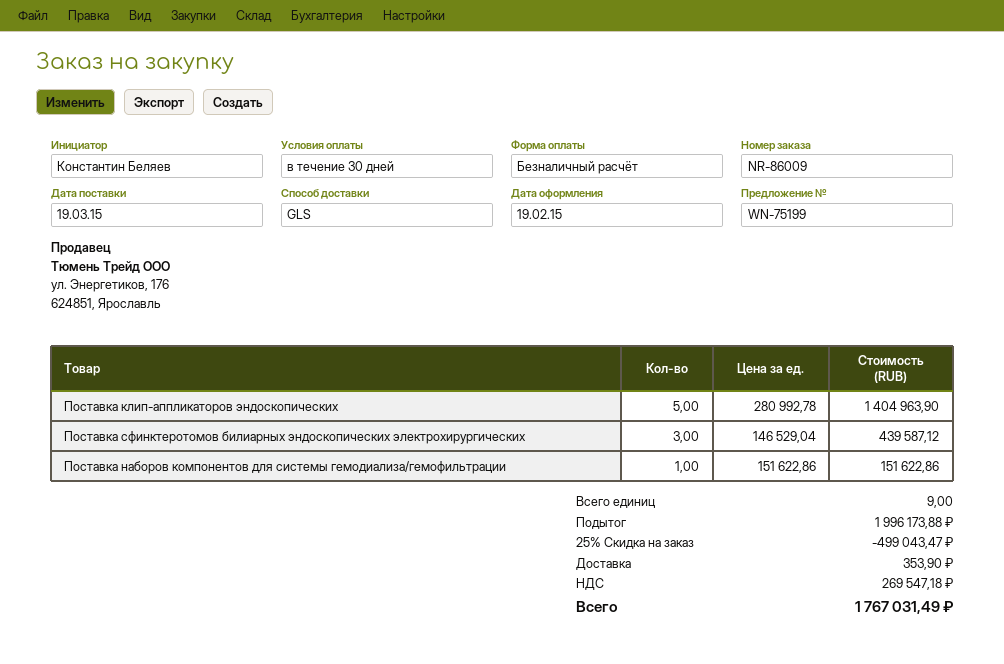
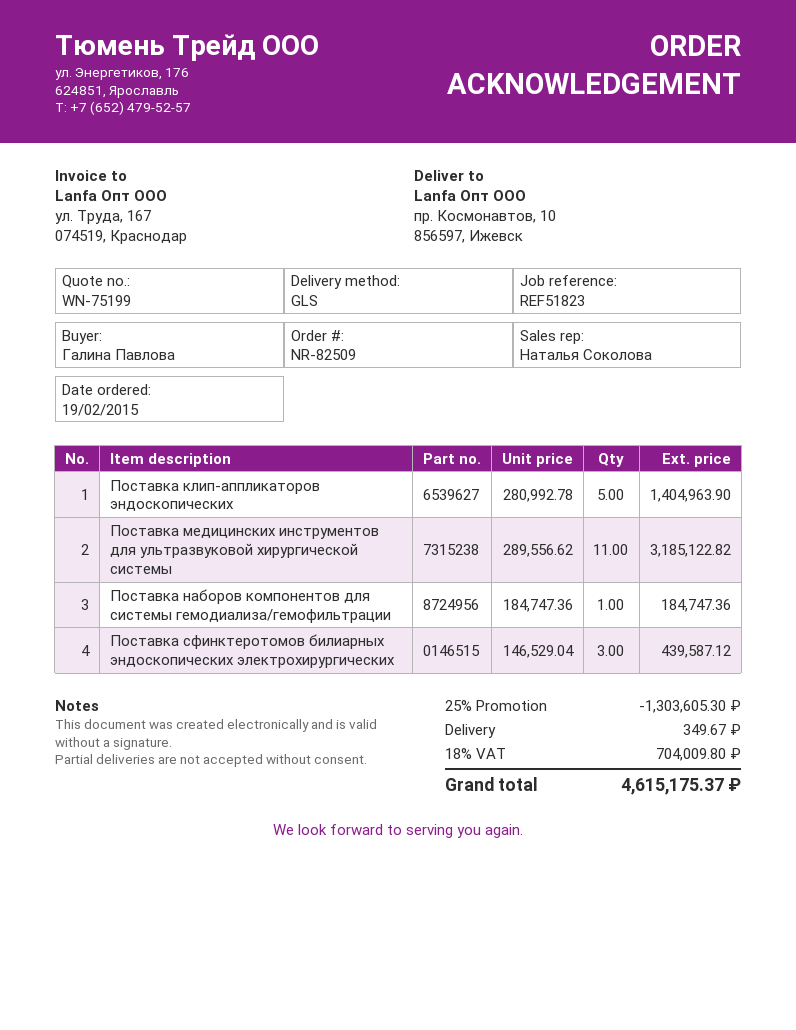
order number: NR-86009 -> NR-82509
ordered by: Константин Беляев -> Галина Павлова
Поставка наборов компонентов для системы гемодиализа/гемофильтрации: 1 x 151622.86 = 151622.86 -> 1 x 184747.36 = 184747.36
Поставка медицинских инструментов для ультразвуковой хирургической системы: none -> 11 x 289556.62 = 3185122.82
discount: 25% = 499043.47 -> 25% = 1303605.30
shipping: 353.90 -> 349.67
tax: 269547.18 -> 704009.80
total: 1767031.49 -> 4615175.37

